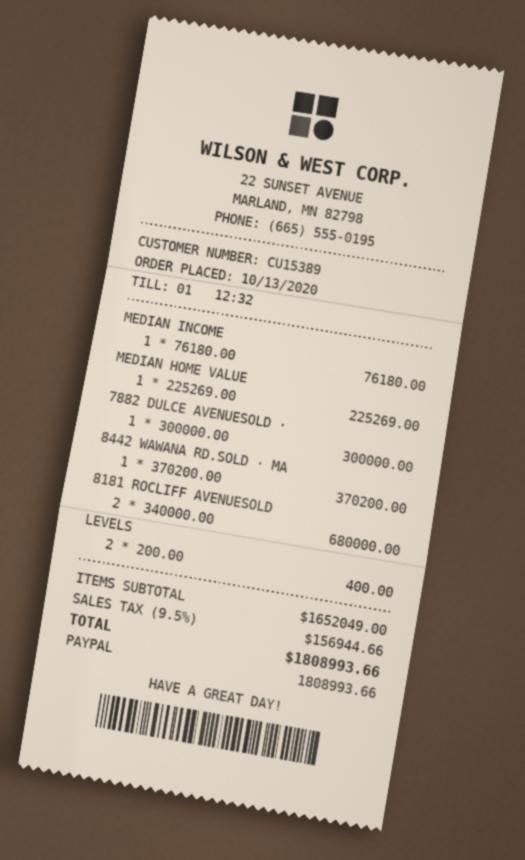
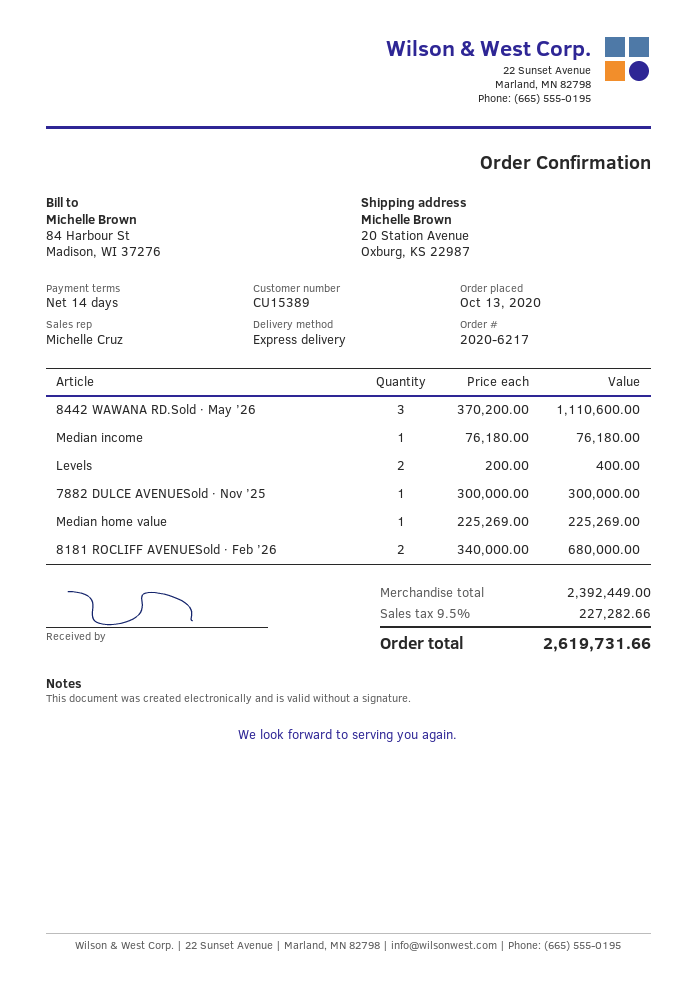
8442 WAWANA RD.SOLD · MA: 1 x 370200.00 = 370200.00 -> 3 x 370200.00 = 1110600.00
subtotal: 1652049.00 -> 2392449.00
tax: 9.5% = 156944.66 -> 9.5% = 227282.66
total: 1808993.66 -> 2619731.66

